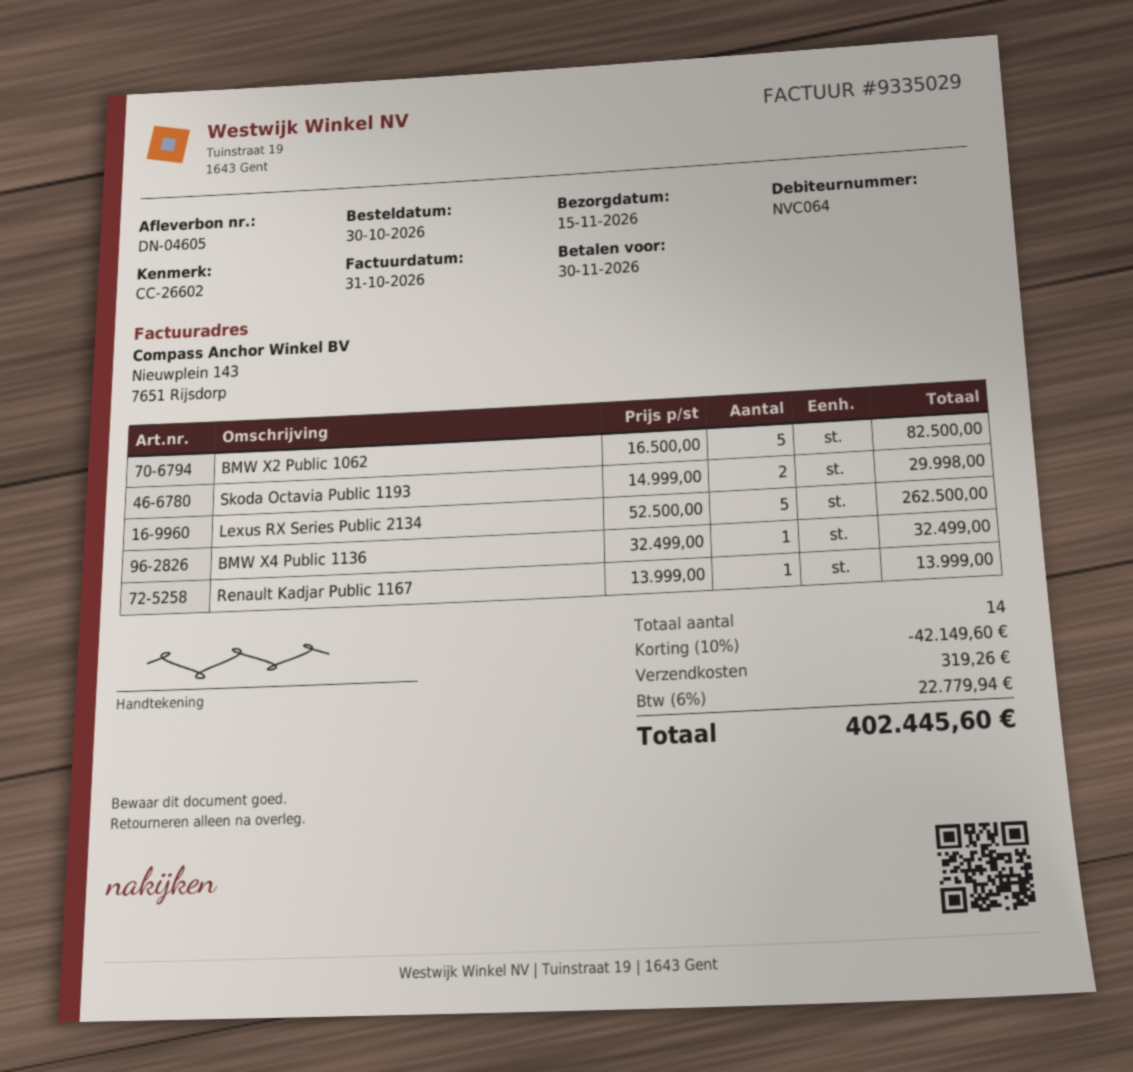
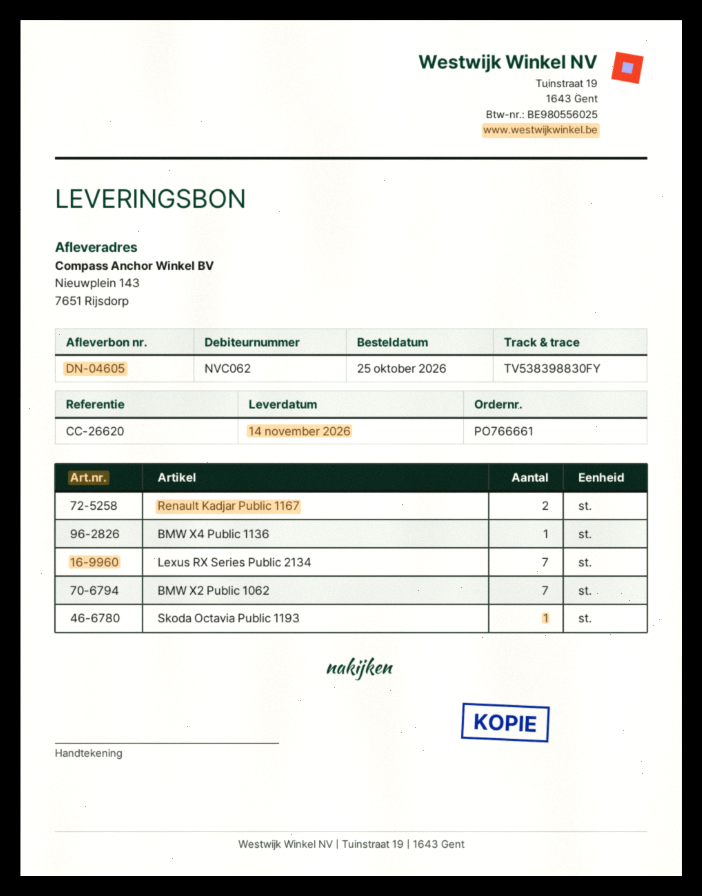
order date: 2026-10-30 -> 2026-10-25
delivery date: 2026-11-15 -> 2026-11-14
customer number: NVC064 -> NVC062
reference: CC-26602 -> CC-26620
BMW X2 Public 1062: 5 -> 7
Skoda Octavia Public 1193: 2 -> 1
Lexus RX Series Public 2134: 5 -> 7
Renault Kadjar Public 1167: 1 -> 2

